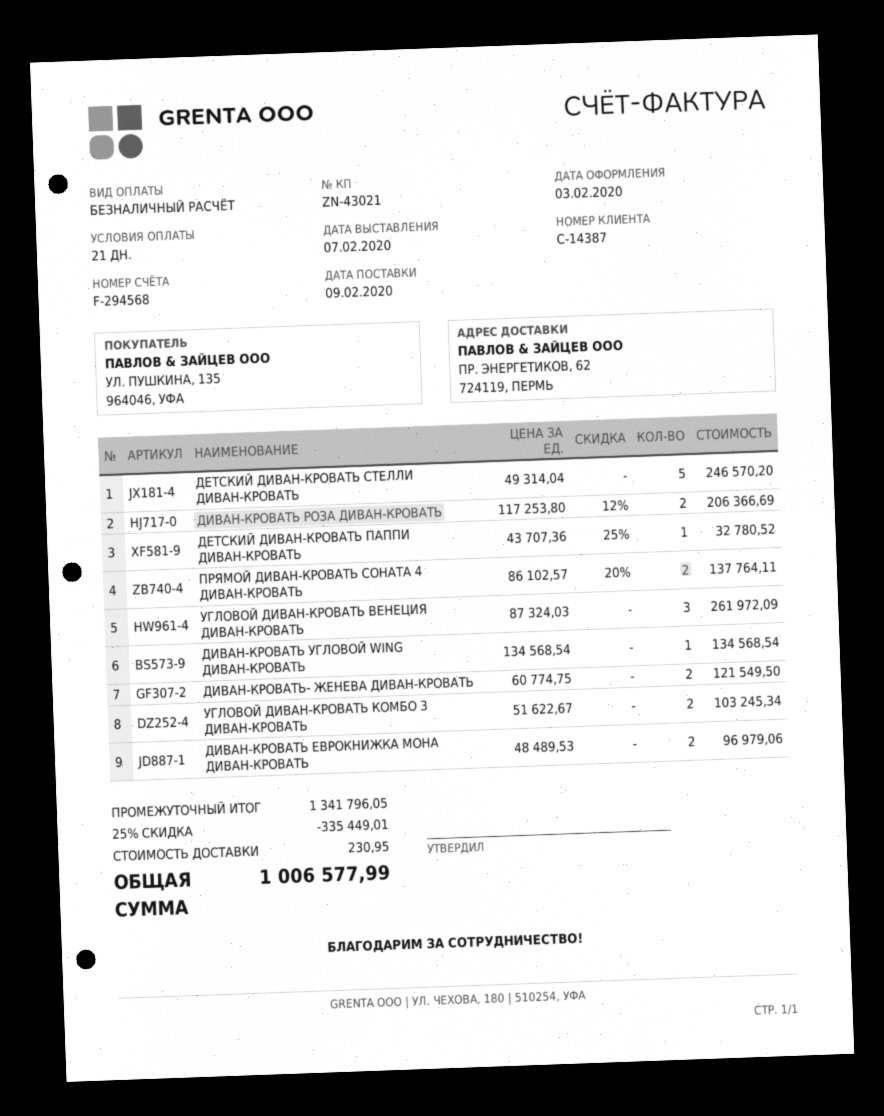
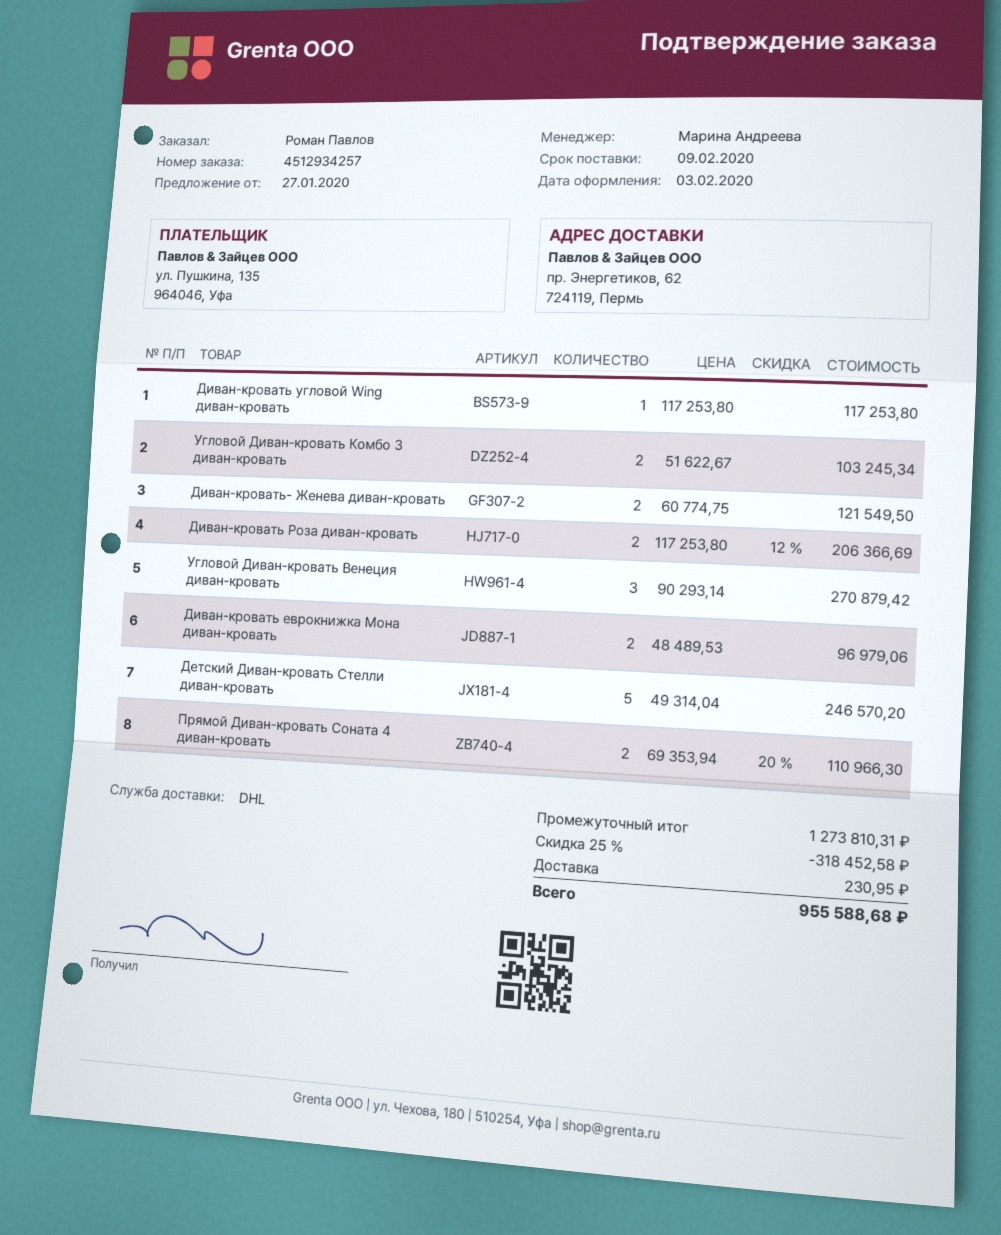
ДЕТСКИЙ ДИВАН-КРОВАТЬ ПАППИ ДИВАН-КРОВАТЬ: 1 x 43707.36 - 25% = 32780.52 -> none
ПРЯМОЙ ДИВАН-КРОВАТЬ СОНАТА 4 ДИВАН-КРОВАТЬ: 2 x 86102.57 - 20% = 137764.11 -> 2 x 69353.94 - 20% = 110966.30
УГЛОВОЙ ДИВАН-КРОВАТЬ ВЕНЕЦИЯ ДИВАН-КРОВАТЬ: 3 x 87324.03 = 261972.09 -> 3 x 90293.14 = 270879.42
ДИВАН-КРОВАТЬ УГЛОВОЙ WING ДИВАН-КРОВАТЬ: 1 x 134568.54 = 134568.54 -> 1 x 117253.80 = 117253.80
subtotal: 1341796.05 -> 1273810.31
discount: 25% = 335449.01 -> 25% = 318452.58
total: 1006577.99 -> 955588.68

